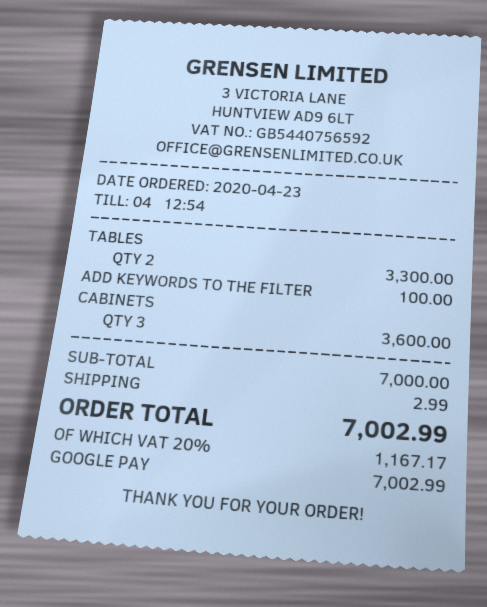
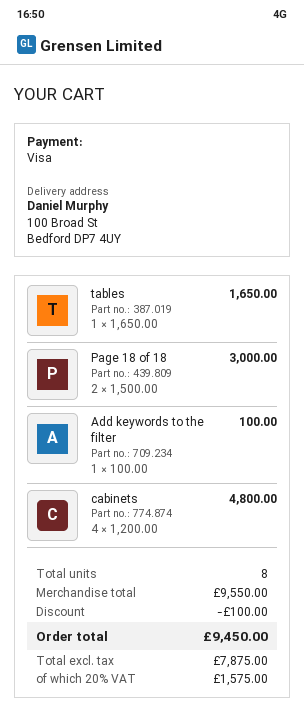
payment method: Google Pay -> Visa
TABLES: 2 for 3300.00 -> 1 for 1650.00
CABINETS: 3 for 3600.00 -> 4 for 4800.00
Page 18 of 18: none -> 2 for 3000.00
subtotal: 7000.00 -> 9550.00
discount: none -> 100.00
shipping: 2.99 -> none
tax: 20% = 1167.17 -> 20% = 1575.00
total: 7002.99 -> 9450.00

